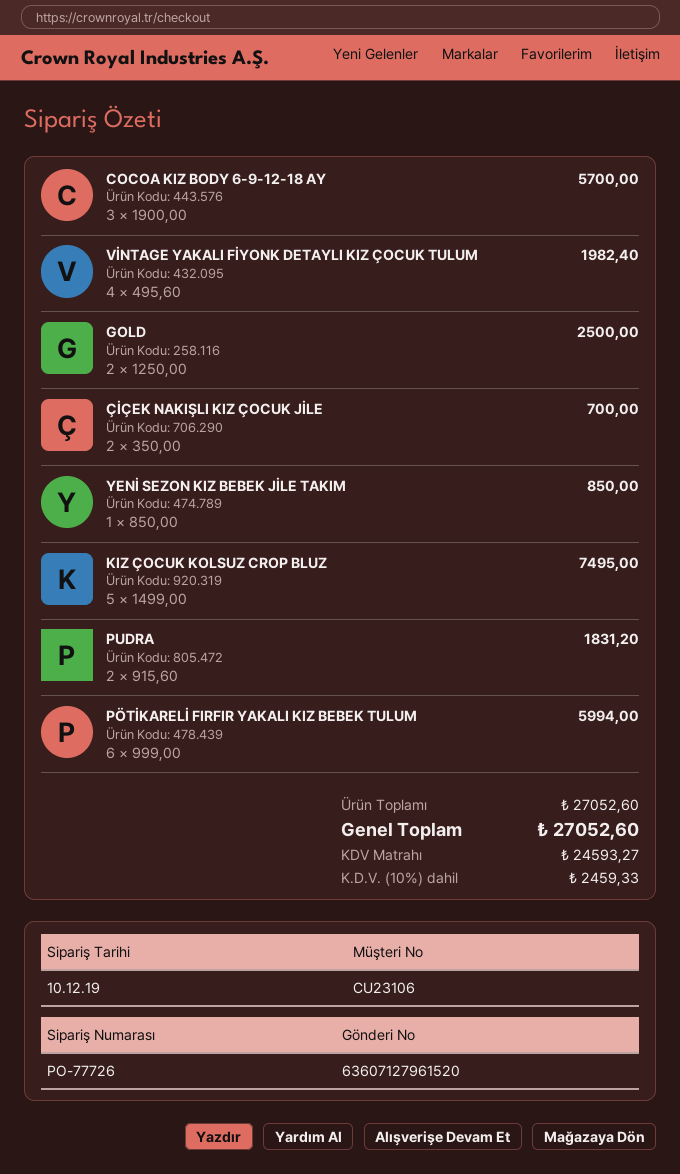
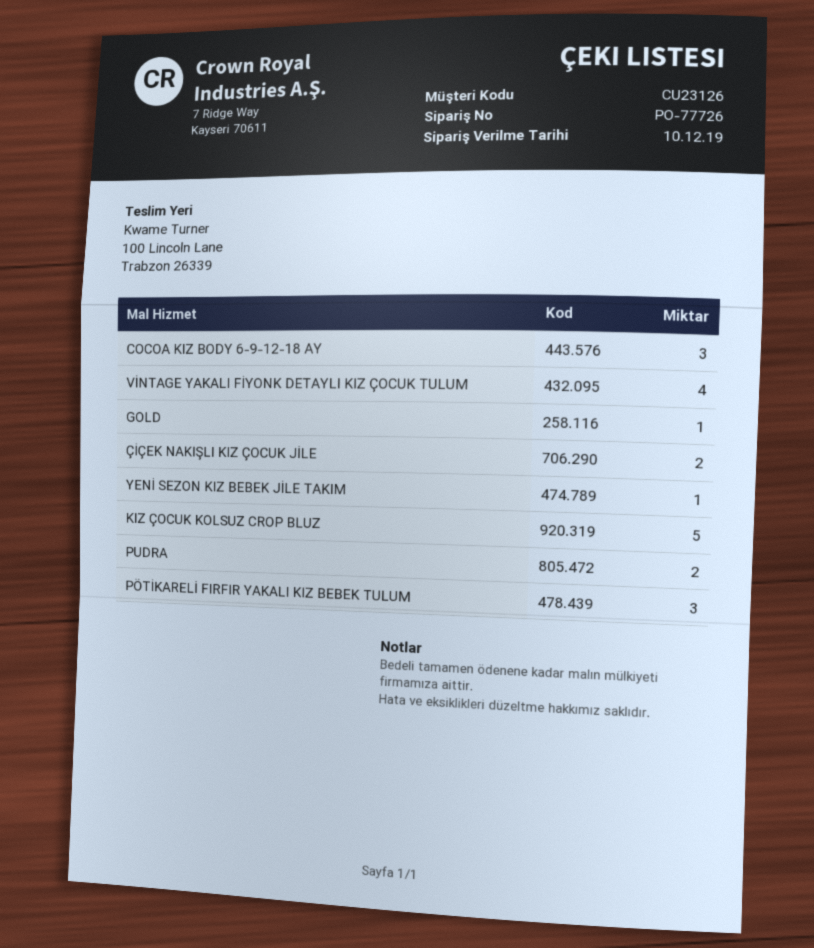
customer number: CU23106 -> CU23126
GOLD: 2 -> 1
PÖTİKARELİ FIRFIR YAKALI KIZ BEBEK TULUM: 6 -> 3

